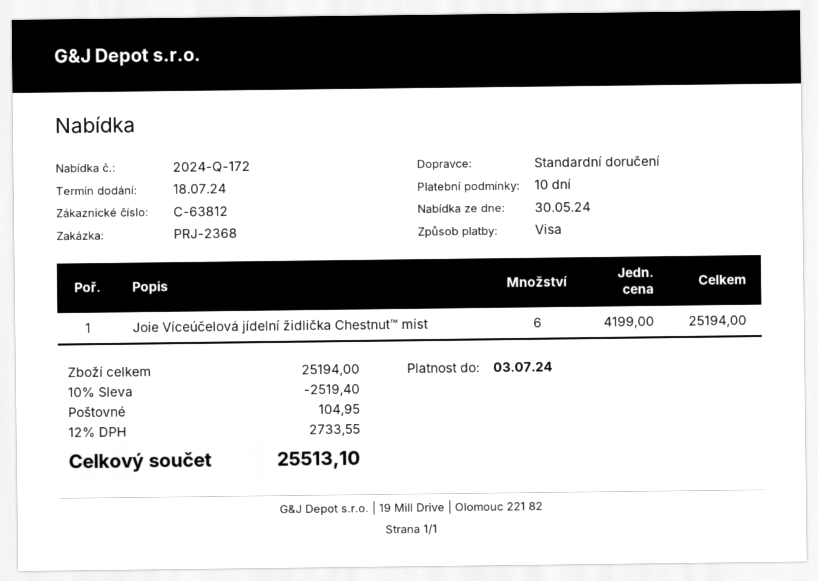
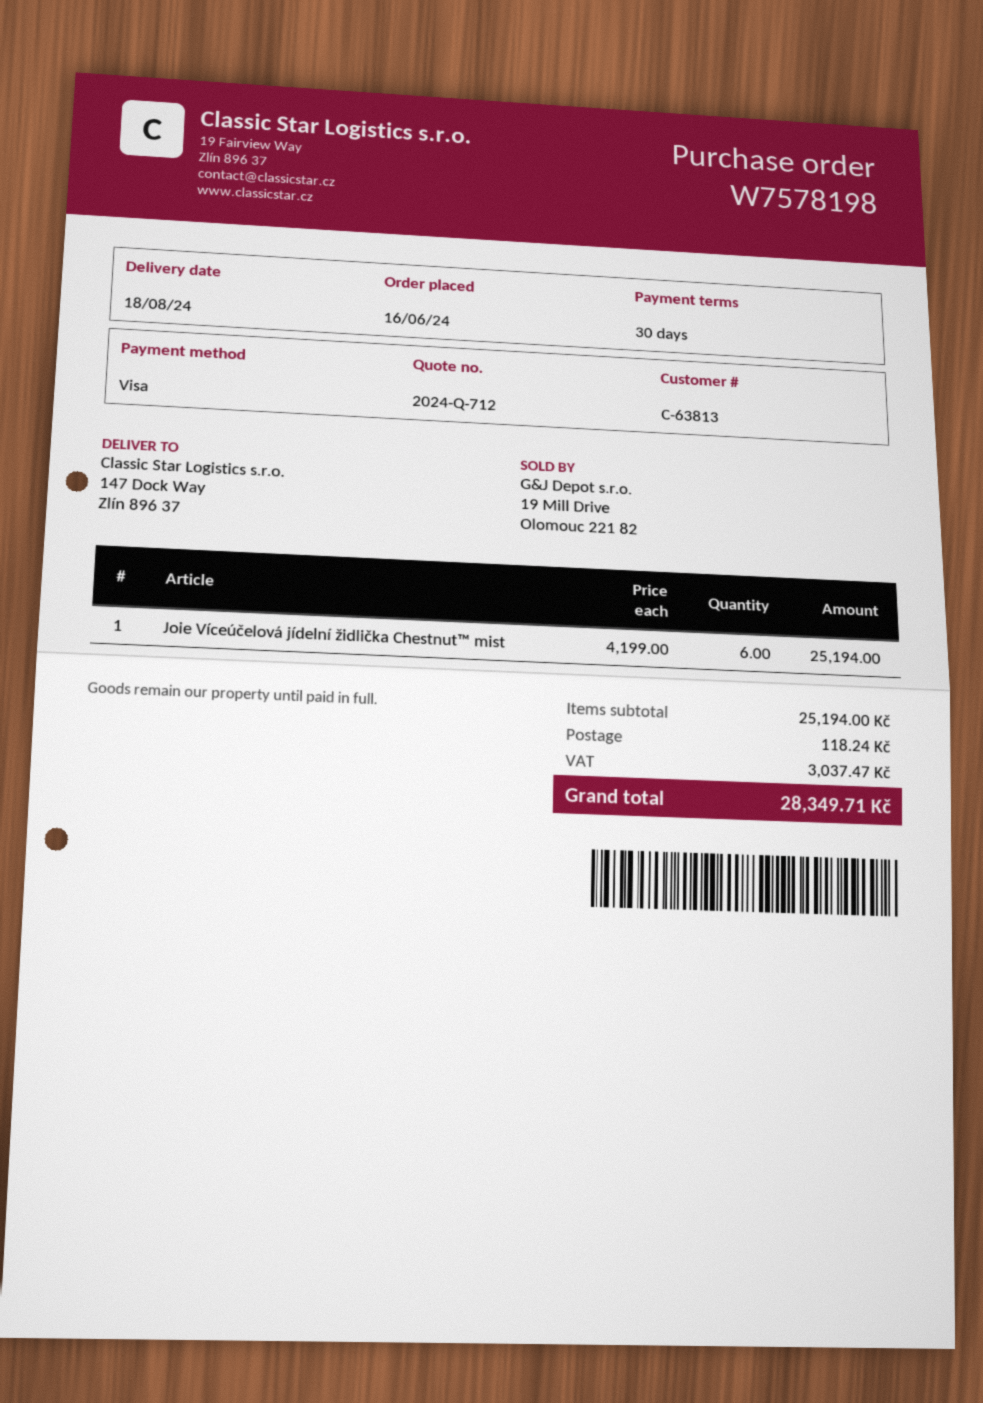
quote number: 2024-Q-172 -> 2024-Q-712
delivery date: 2024-07-18 -> 2024-08-18
payment terms: 10 days -> 30 days
customer number: C-63812 -> C-63813
discount: 10% = 2519.40 -> none
shipping: 104.95 -> 118.24
tax: 2733.55 -> 3037.47
total: 25513.10 -> 28349.71

